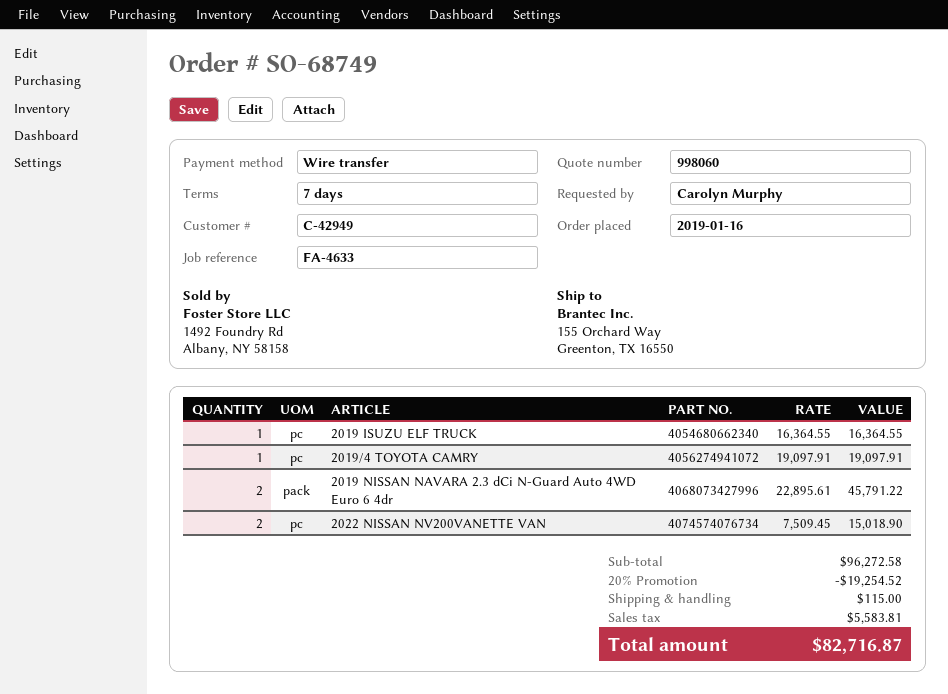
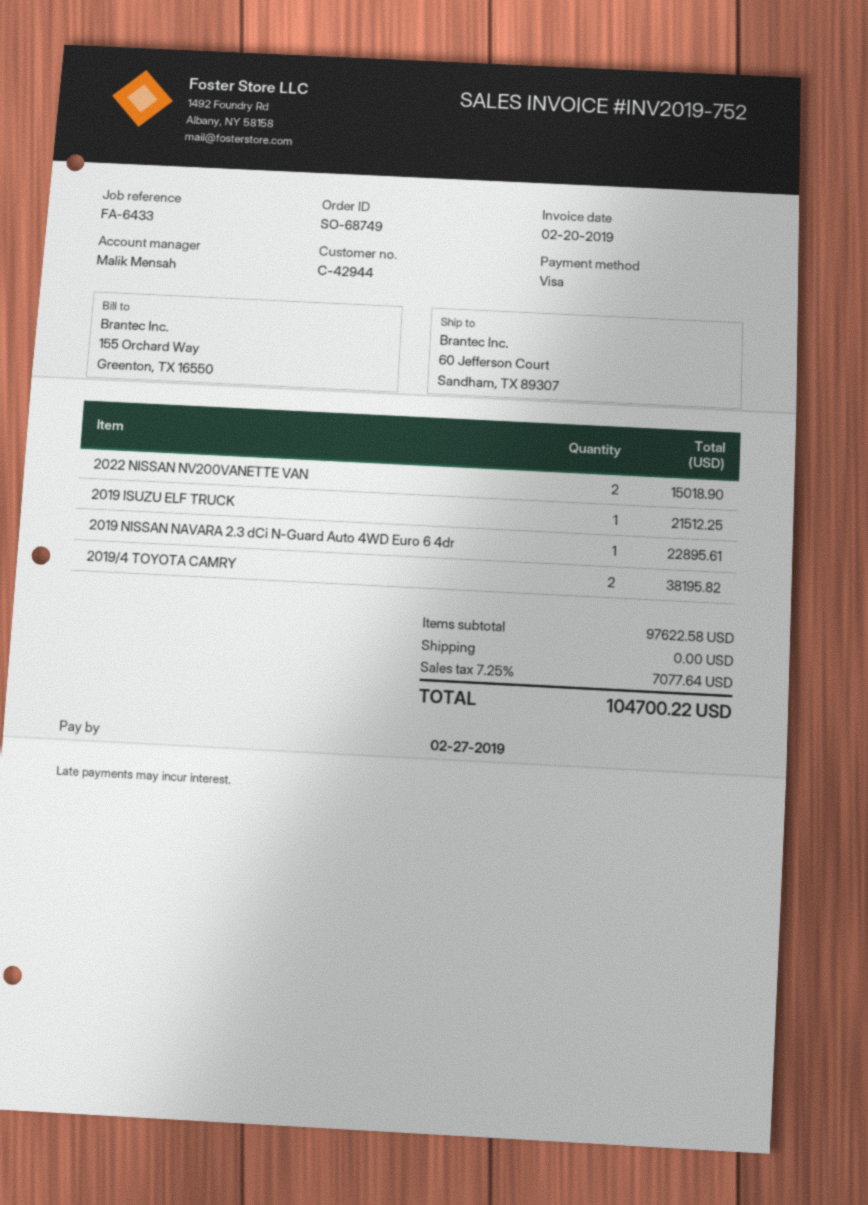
customer number: C-42949 -> C-42944
reference: FA-4633 -> FA-6433
payment method: bank transfer -> Visa
ship to: 155 Orchard Way, Greenton, TX 16550 -> 60 Jefferson Court, Sandham, TX 89307
2019 ISUZU ELF TRUCK: 1 for 16364.55 -> 1 for 21512.25
2019/4 TOYOTA CAMRY: 1 for 19097.91 -> 2 for 38195.82
2019 NISSAN NAVARA 2.3 dCi N-Guard Auto 4WD Euro 6 4dr: 2 for 45791.22 -> 1 for 22895.61
subtotal: 96272.58 -> 97622.58
discount: 20% = 19254.52 -> none
shipping: 115.00 -> 0.00
tax: 5583.81 -> 7077.64
total: 82716.87 -> 104700.22

